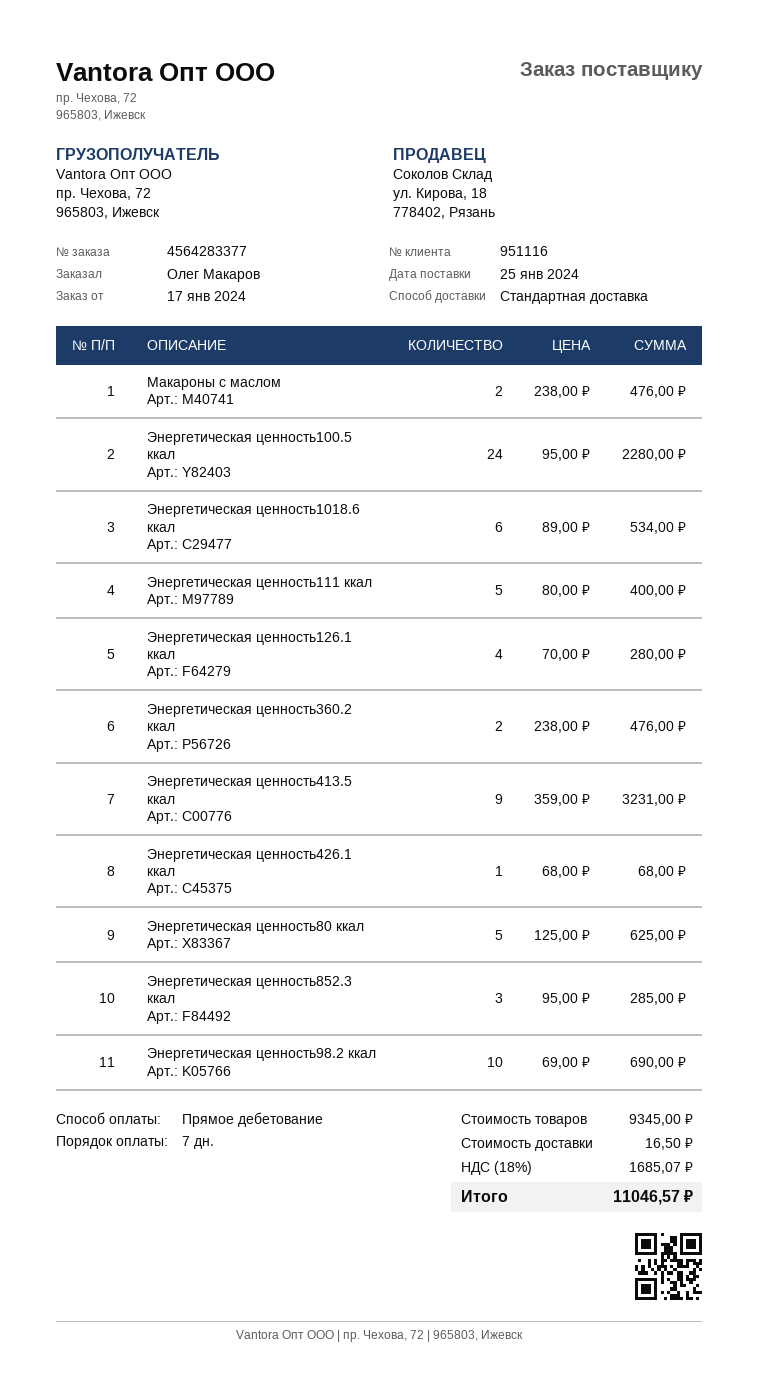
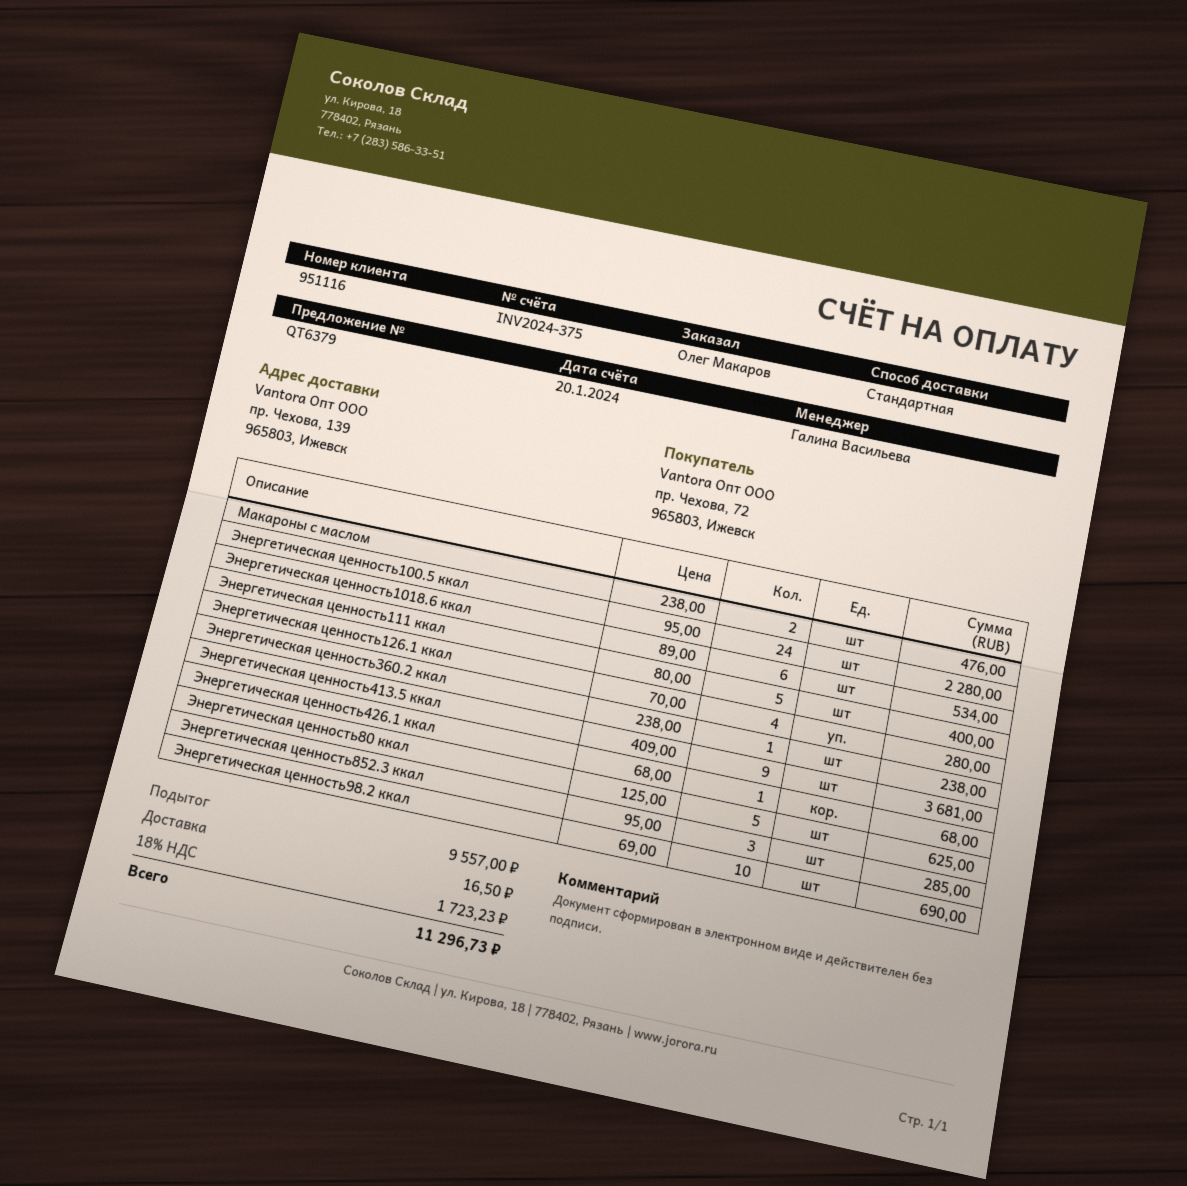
ship to: пр. Чехова, 72, 965803, Ижевск -> пр. Чехова, 139, 965803, Ижевск
Энергетическая ценность360.2 ккал: 2 x 238.00 = 476.00 -> 1 x 238.00 = 238.00
Энергетическая ценность413.5 ккал: 9 x 359.00 = 3231.00 -> 9 x 409.00 = 3681.00
subtotal: 9345.00 -> 9557.00
tax: 18% = 1685.07 -> 18% = 1723.23
total: 11046.57 -> 11296.73

